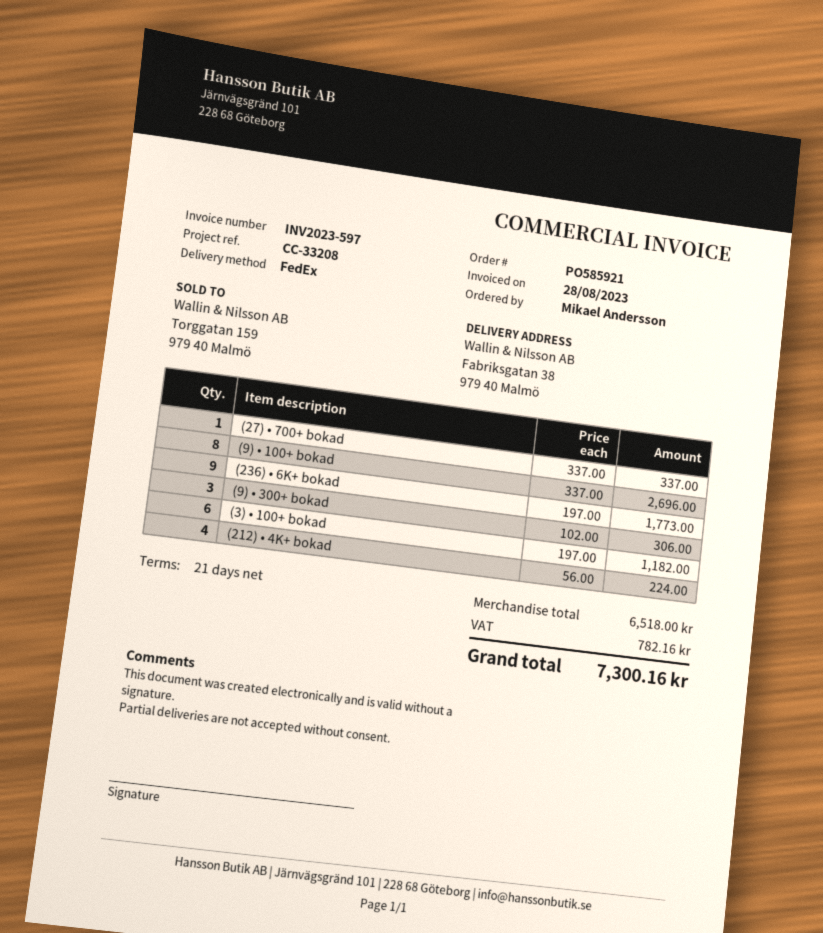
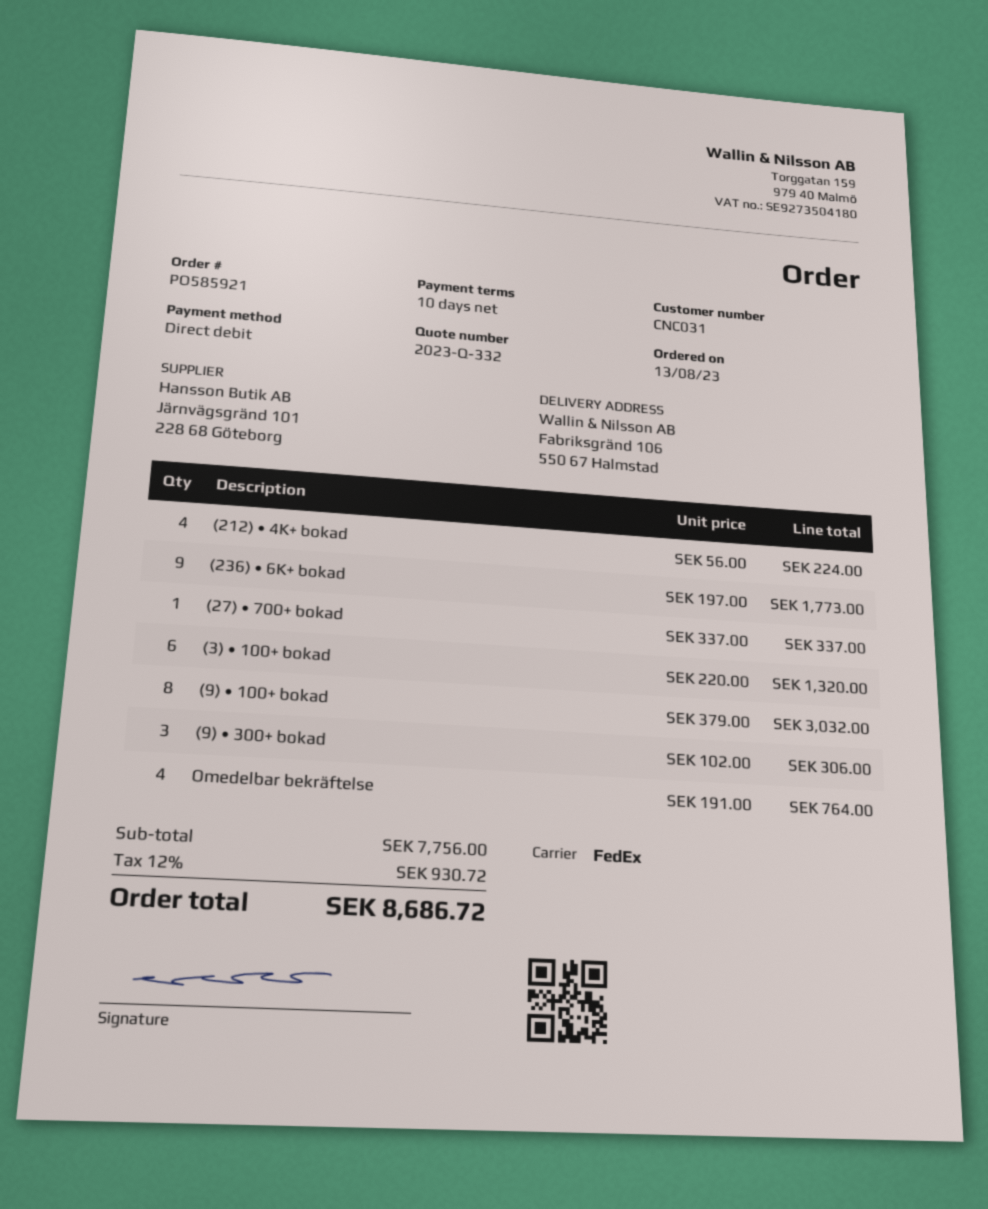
payment terms: 21 days -> 10 days
ship to: Fabriksgatan 38, 979 40 Malmö -> Fabriksgränd 106, 550 67 Halmstad
(9) • 100+ bokad: 8 x 337.00 = 2696.00 -> 8 x 379.00 = 3032.00
(3) • 100+ bokad: 6 x 197.00 = 1182.00 -> 6 x 220.00 = 1320.00
Omedelbar bekräftelse: none -> 4 x 191.00 = 764.00
subtotal: 6518.00 -> 7756.00
tax: 782.16 -> 930.72
total: 7300.16 -> 8686.72

